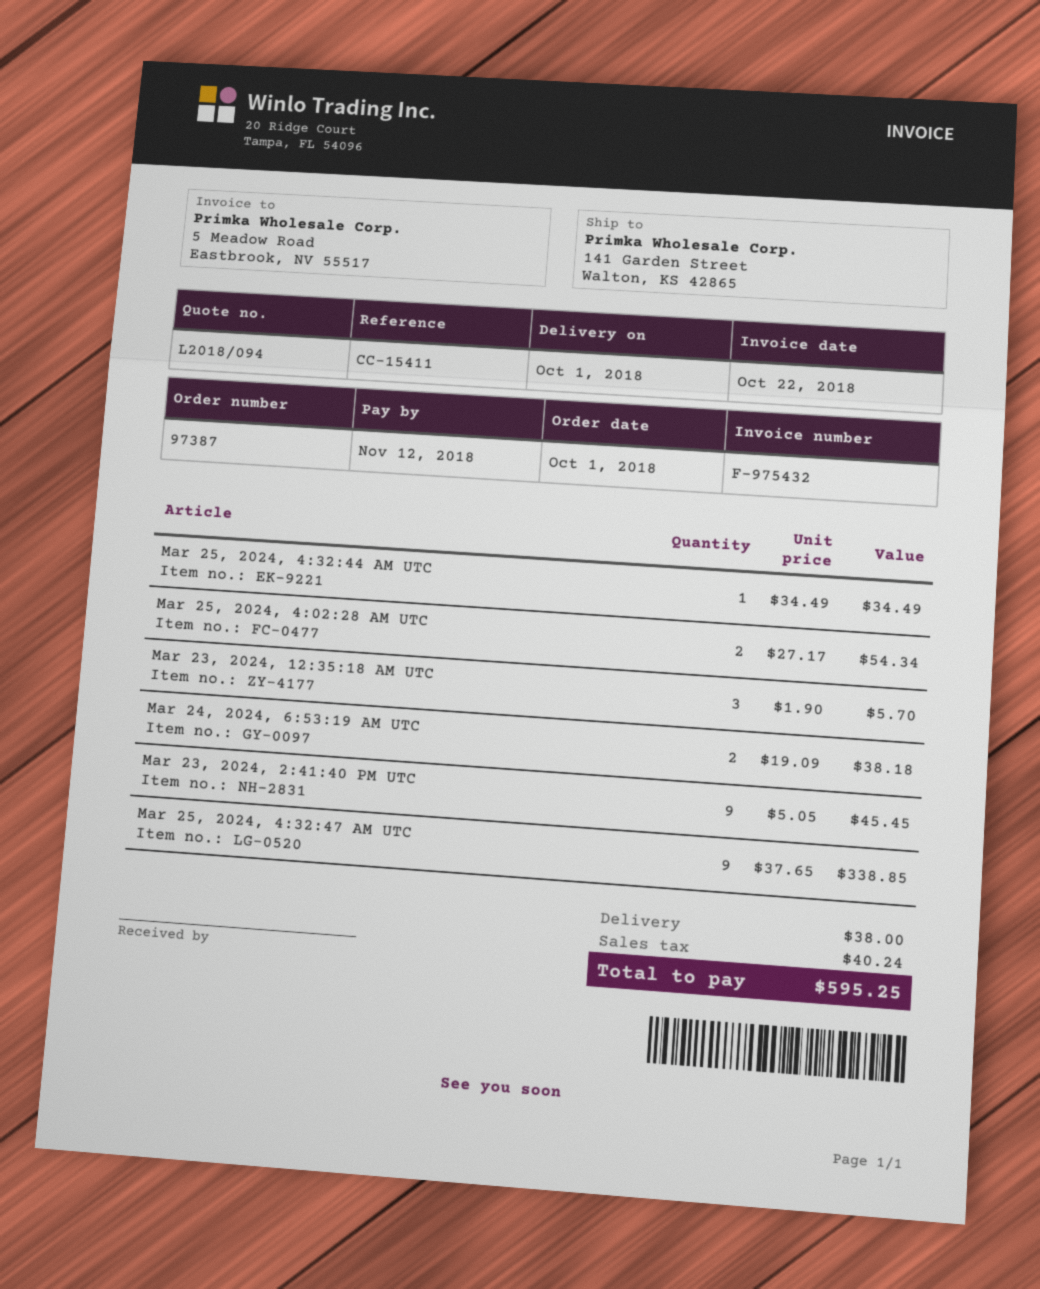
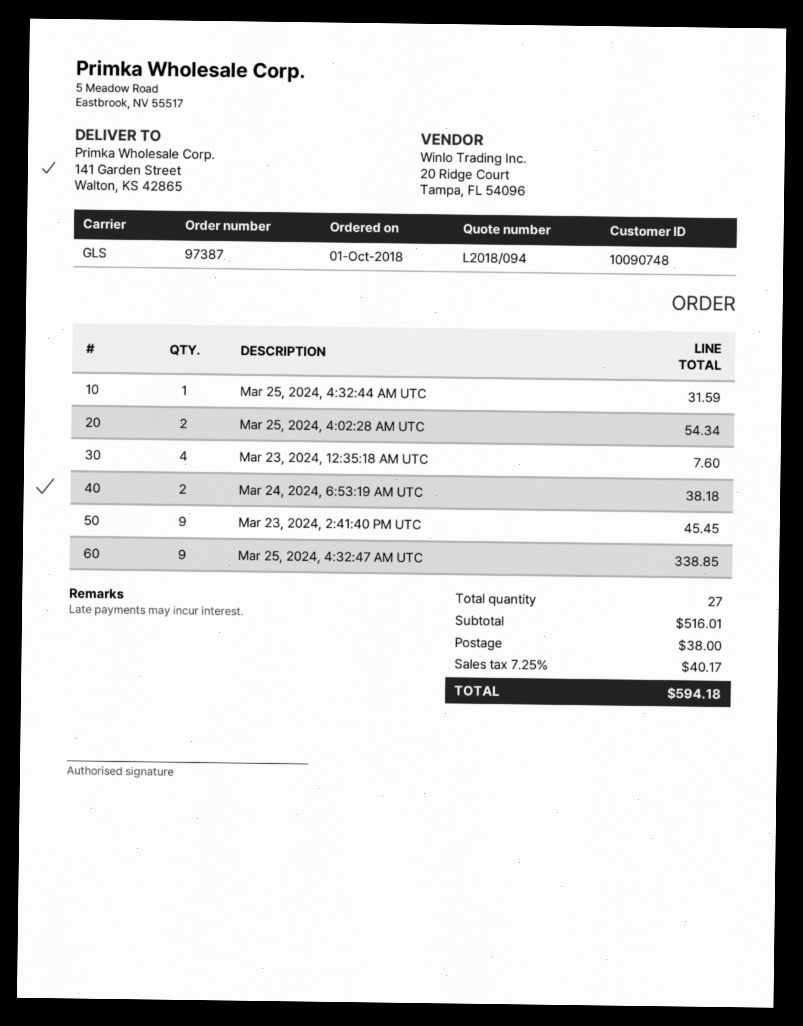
Mar 25, 2024, 4:32:44 AM UTC: 1 for 34.49 -> 1 for 31.59
Mar 23, 2024, 12:35:18 AM UTC: 3 for 5.70 -> 4 for 7.60
tax: 40.24 -> 40.17
total: 595.25 -> 594.18

